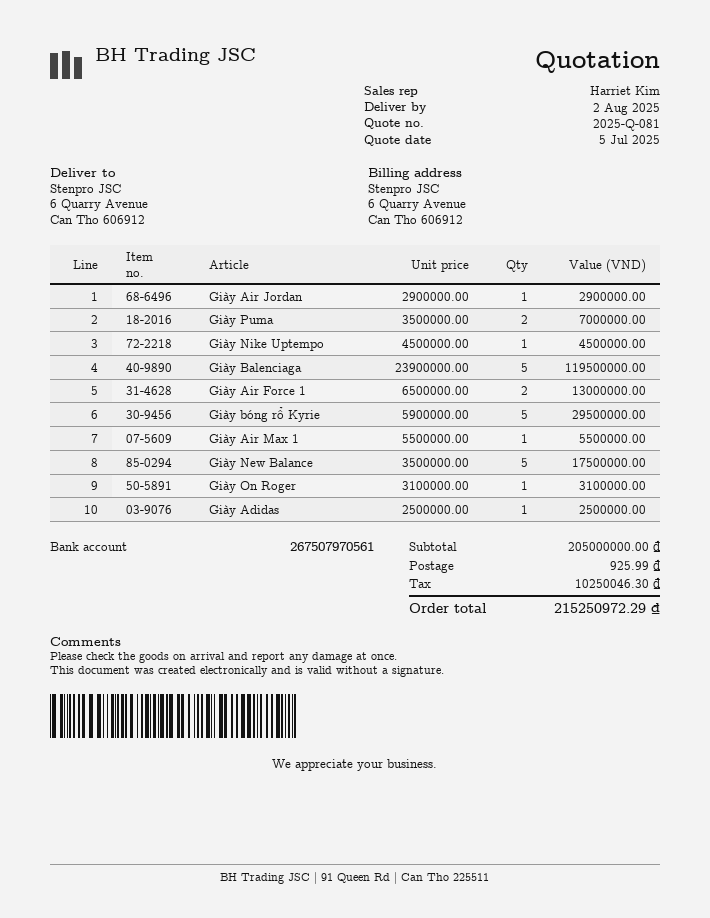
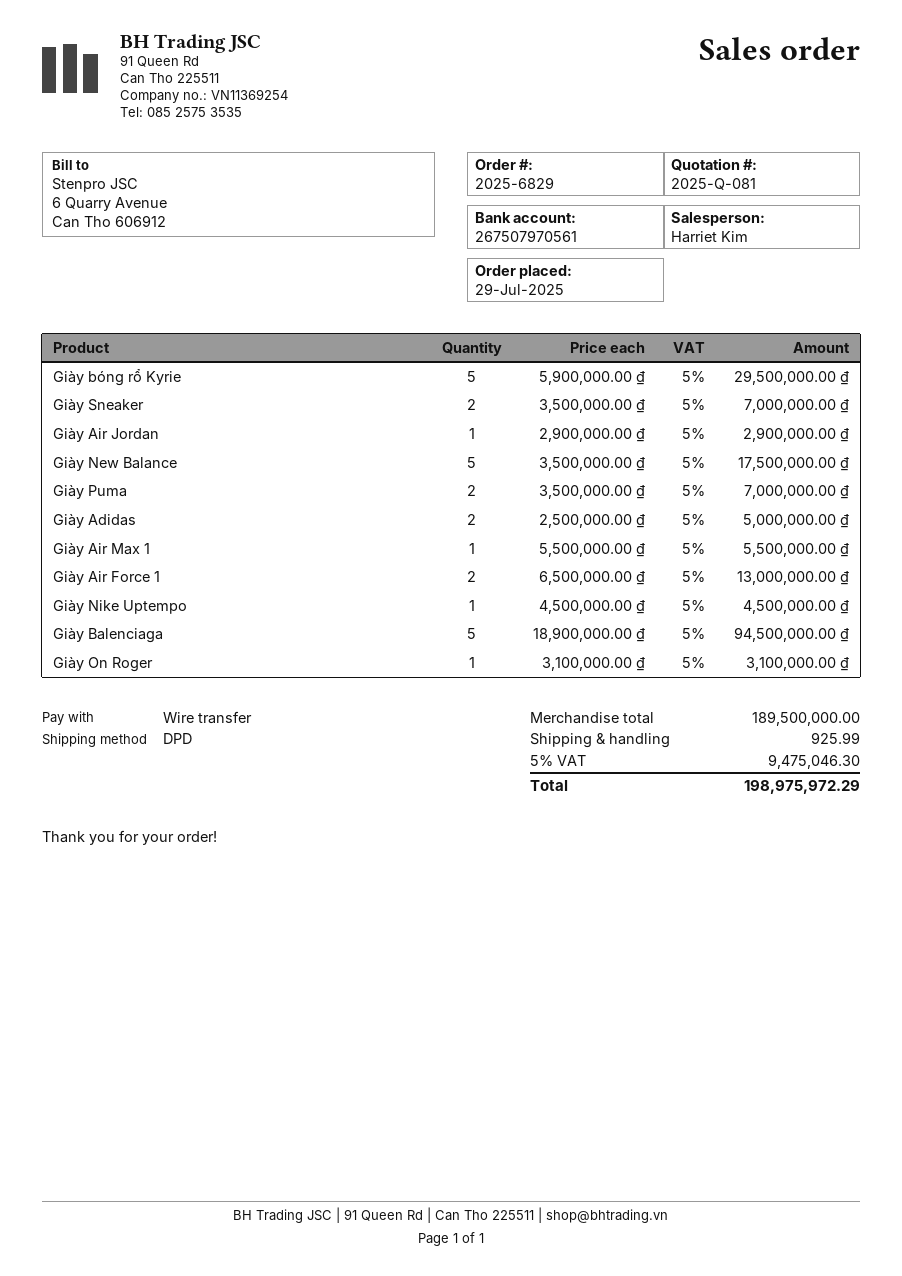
Giày Balenciaga: 5 x 23900000.00 = 119500000.00 -> 5 x 18900000.00 = 94500000.00
Giày Adidas: 1 x 2500000.00 = 2500000.00 -> 2 x 2500000.00 = 5000000.00
Giày Sneaker: none -> 2 x 3500000.00 = 7000000.00
subtotal: 205000000.00 -> 189500000.00
tax: 10250046.30 -> 9475046.30
total: 215250972.29 -> 198975972.29

